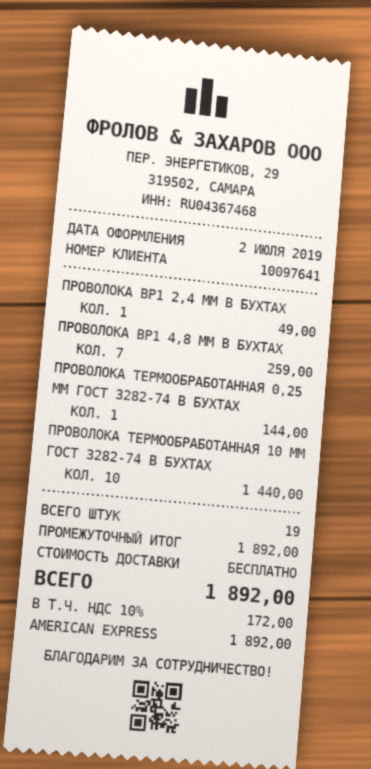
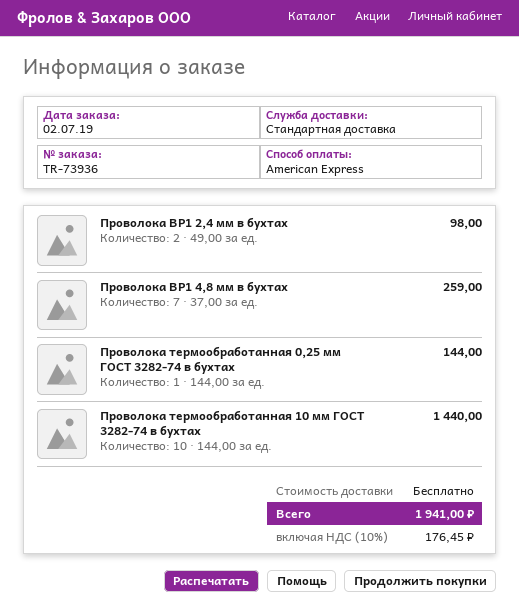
ПРОВОЛОКА ВР1 2,4 ММ В БУХТАХ: 1 for 49.00 -> 2 for 98.00
tax: 10% = 172.00 -> 10% = 176.45
total: 1892.00 -> 1941.00

